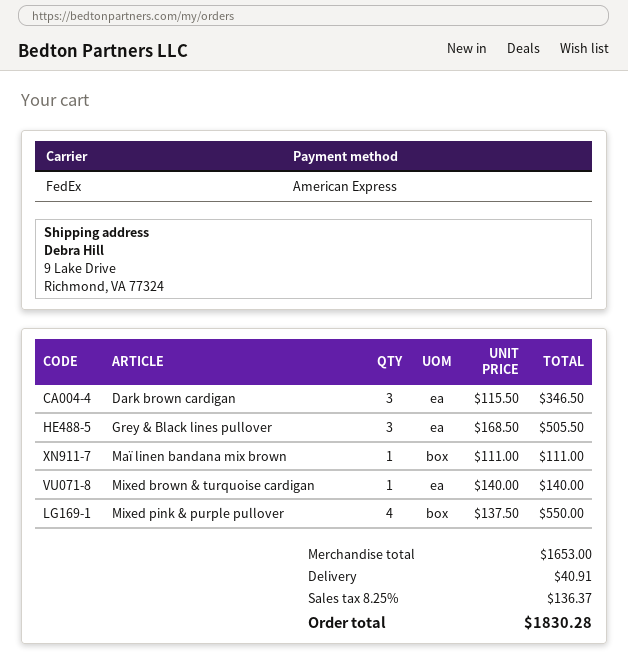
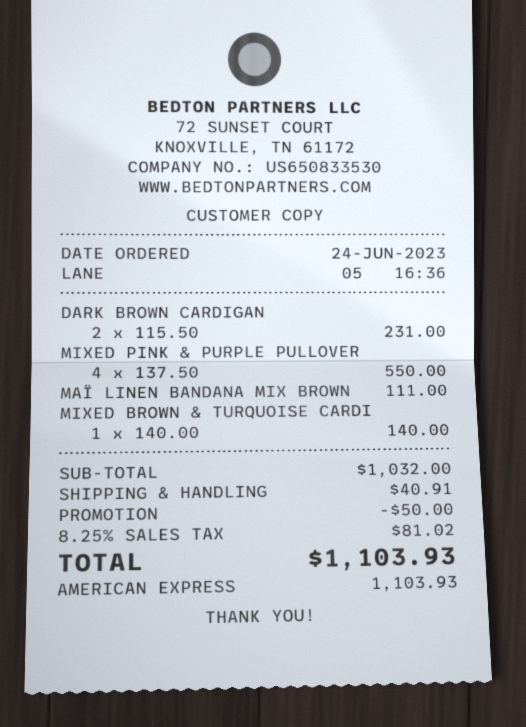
Dark brown cardigan: 3 x 115.50 = 346.50 -> 2 x 115.50 = 231.00
Grey & Black lines pullover: 3 x 168.50 = 505.50 -> none
subtotal: 1653.00 -> 1032.00
discount: none -> 50.00
tax: 8.25% = 136.37 -> 8.25% = 81.02
total: 1830.28 -> 1103.93

